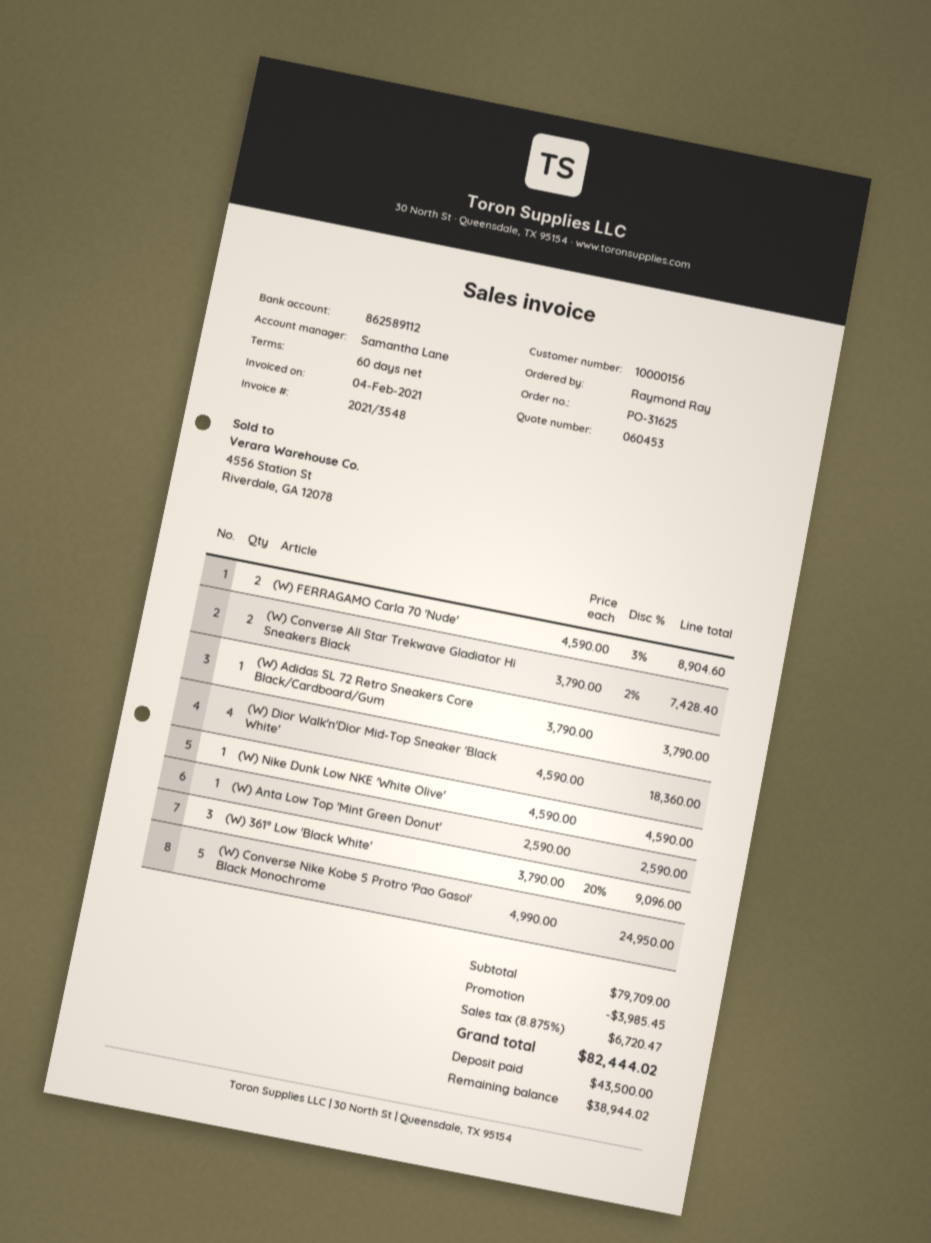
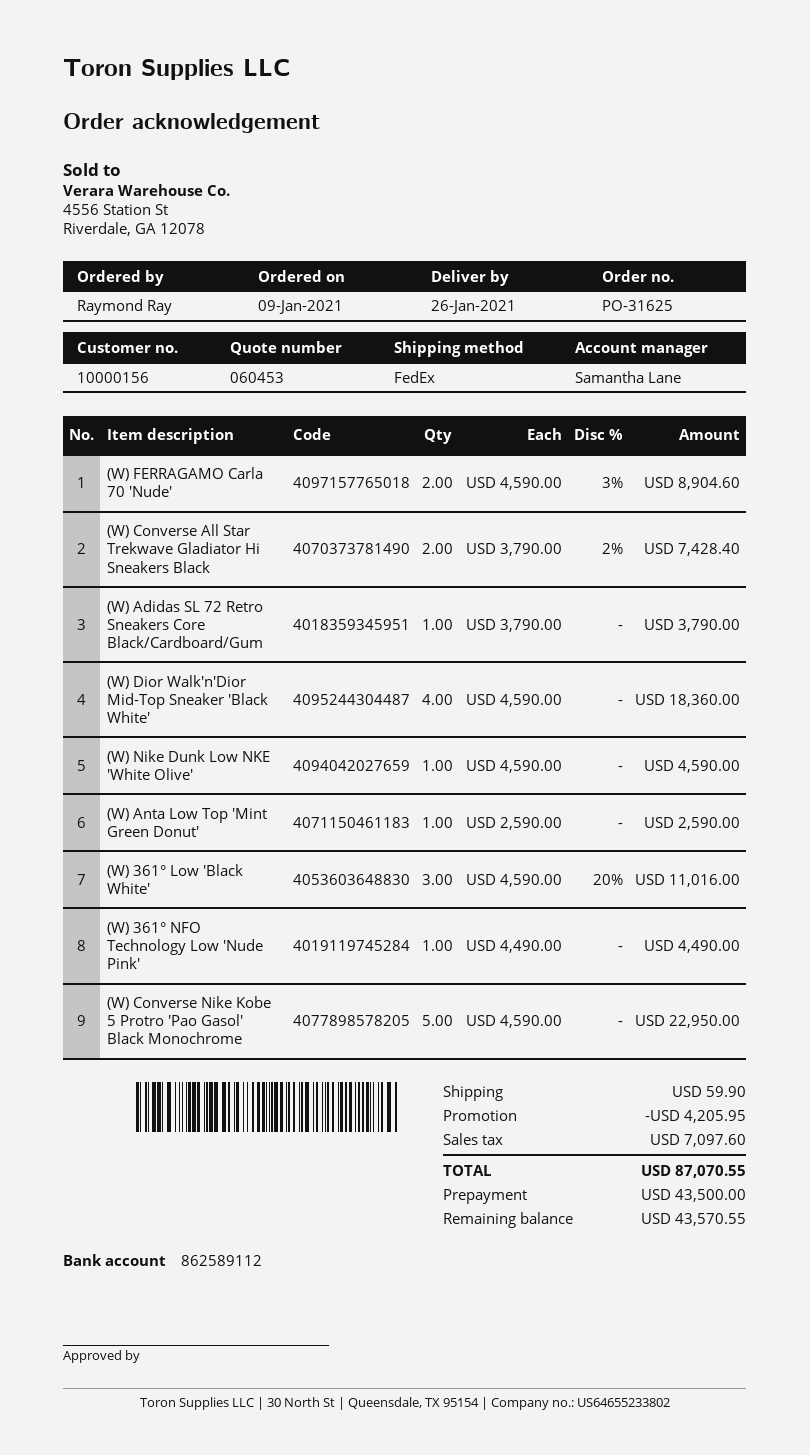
(W) 361° Low 'Black White': 3 x 3790.00 - 20% = 9096.00 -> 3 x 4590.00 - 20% = 11016.00
(W) Converse Nike Kobe 5 Protro 'Pao Gasol' Black Monochrome: 5 x 4990.00 = 24950.00 -> 5 x 4590.00 = 22950.00
(W) 361° NFO Technology Low 'Nude Pink': none -> 1 x 4490.00 = 4490.00
discount: 3985.45 -> 4205.95
shipping: none -> 59.90
tax: 6720.47 -> 7097.60
total: 82444.02 -> 87070.55
balance: 38944.02 -> 43570.55

